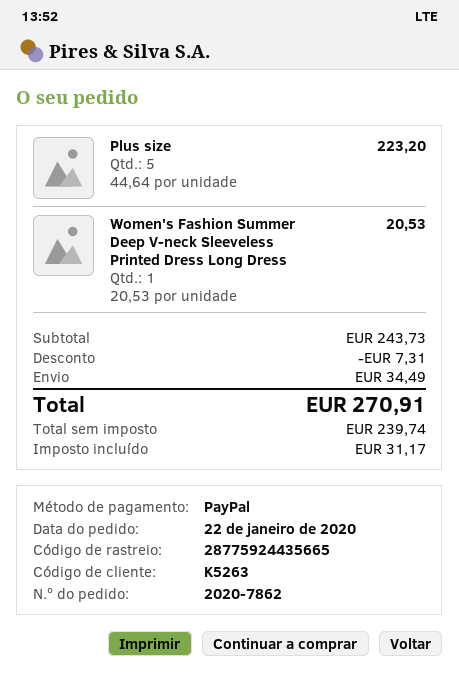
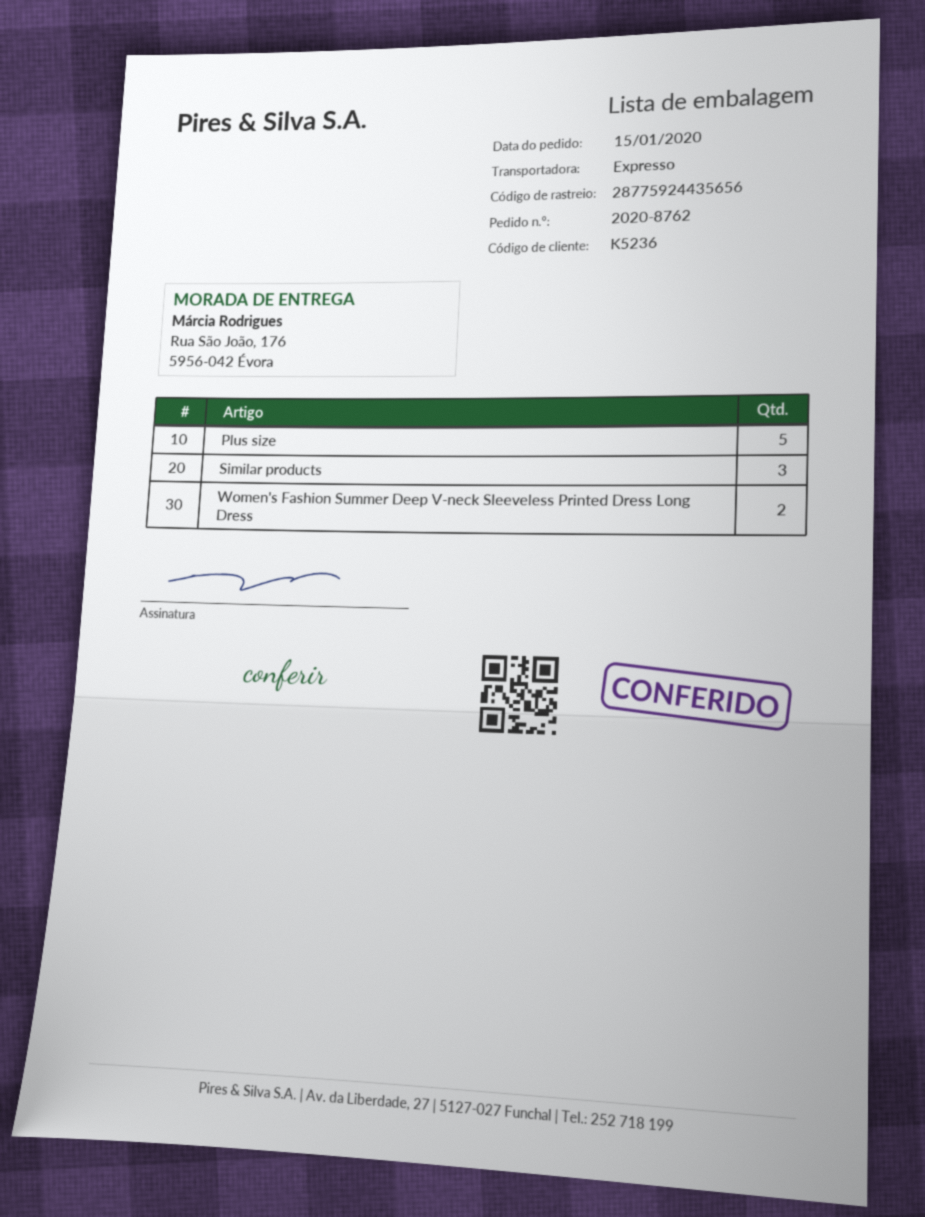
order number: 2020-7862 -> 2020-8762
order date: 2020-01-22 -> 2020-01-15
customer number: K5263 -> K5236
tracking number: 28775924435665 -> 28775924435656
Women's Fashion Summer Deep V-neck Sleeveless Printed Dress Long Dress: 1 -> 2
Similar products: none -> 3

